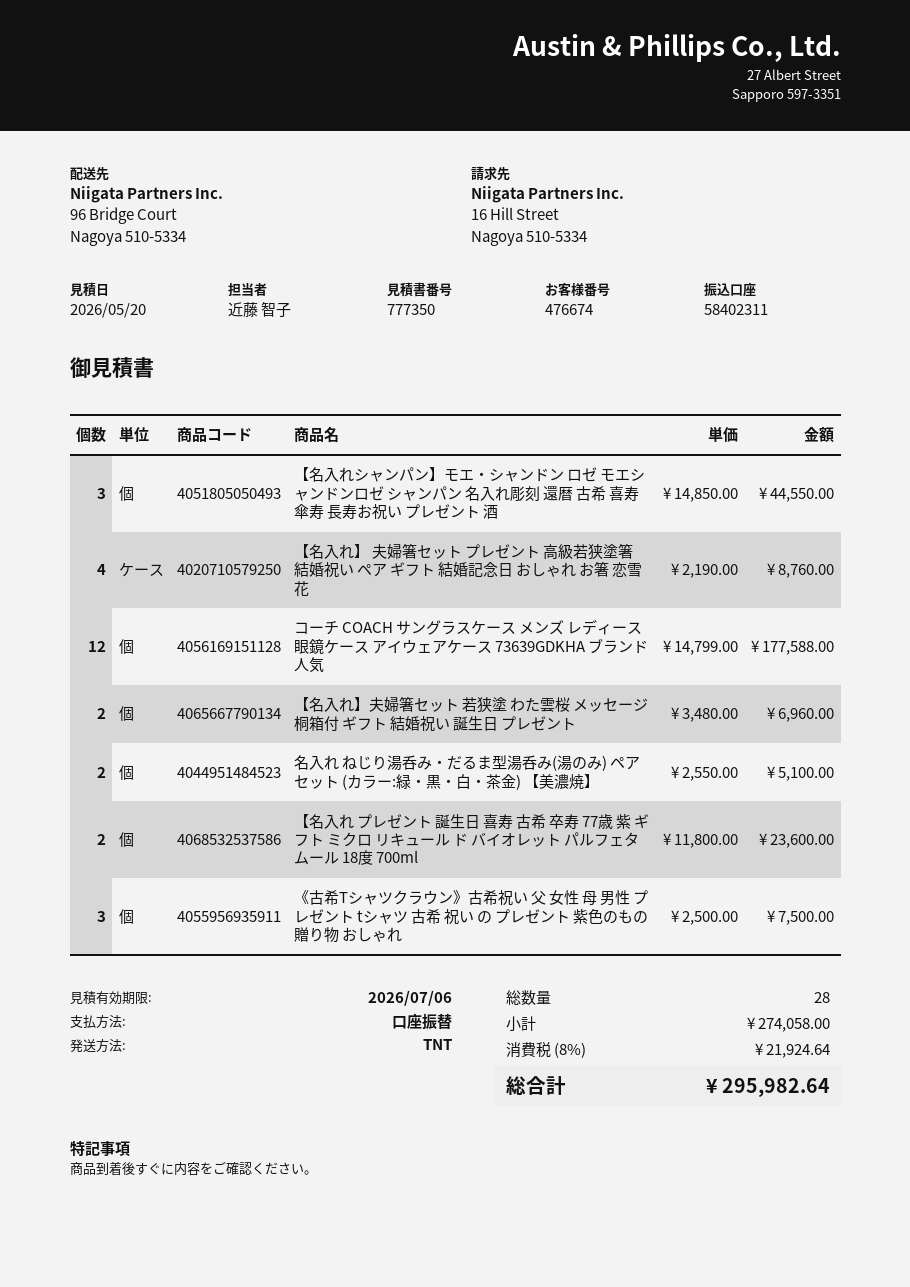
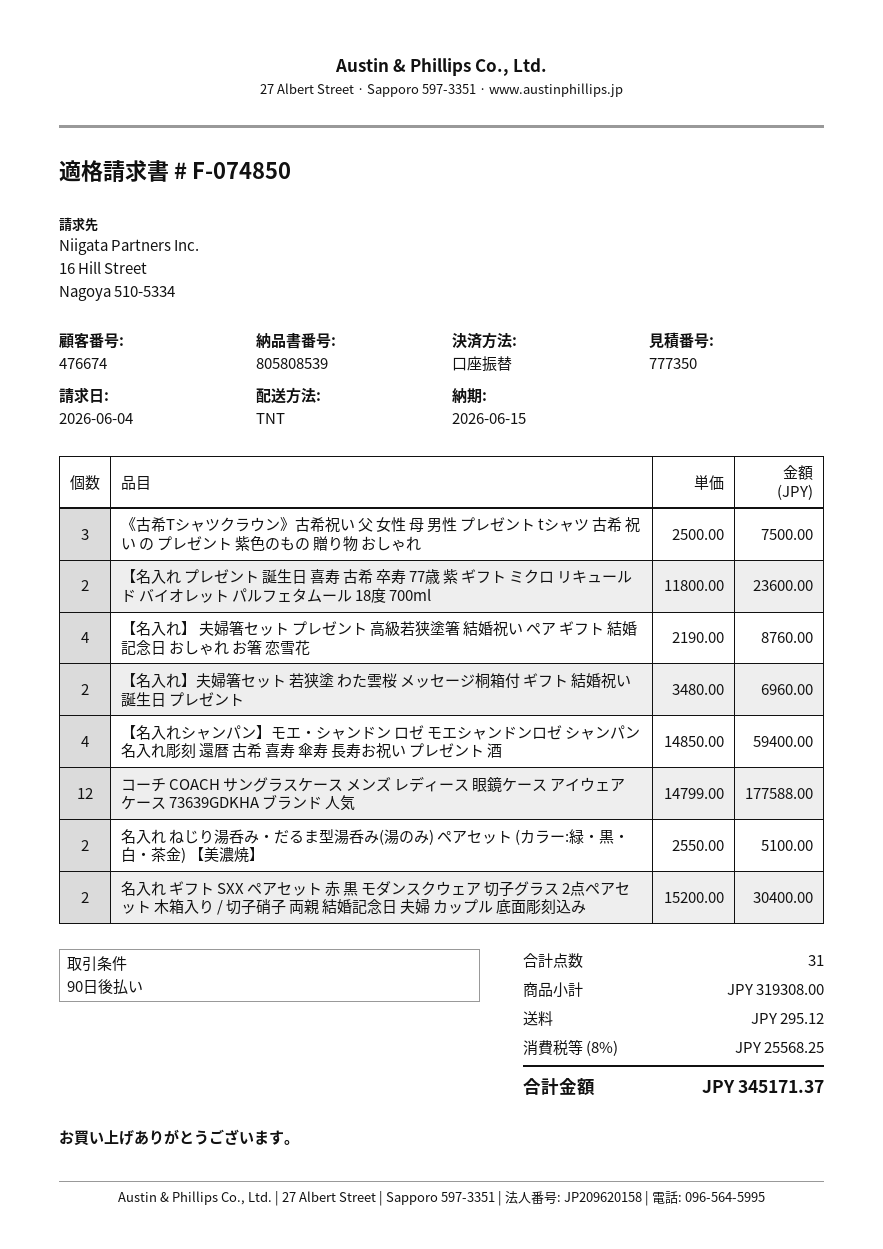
【名入れシャンパン】モエ・シャンドン ロゼ モエシャンドンロゼ シャンパン 名入れ彫刻 還暦 古希 喜寿 傘寿 長寿お祝い プレゼント 酒: 3 x 14850.00 = 44550.00 -> 4 x 14850.00 = 59400.00
名入れ ギフト SXX ペアセット 赤 黒 モダンスクウェア 切子グラス 2点ペアセット 木箱入り / 切子硝子 両親 結婚記念日 夫婦 カップル 底面彫刻込み: none -> 2 x 15200.00 = 30400.00
total quantity: 28 -> 31
subtotal: 274058.00 -> 319308.00
shipping: none -> 295.12
tax: 8% = 21924.64 -> 8% = 25568.25
total: 295982.64 -> 345171.37

